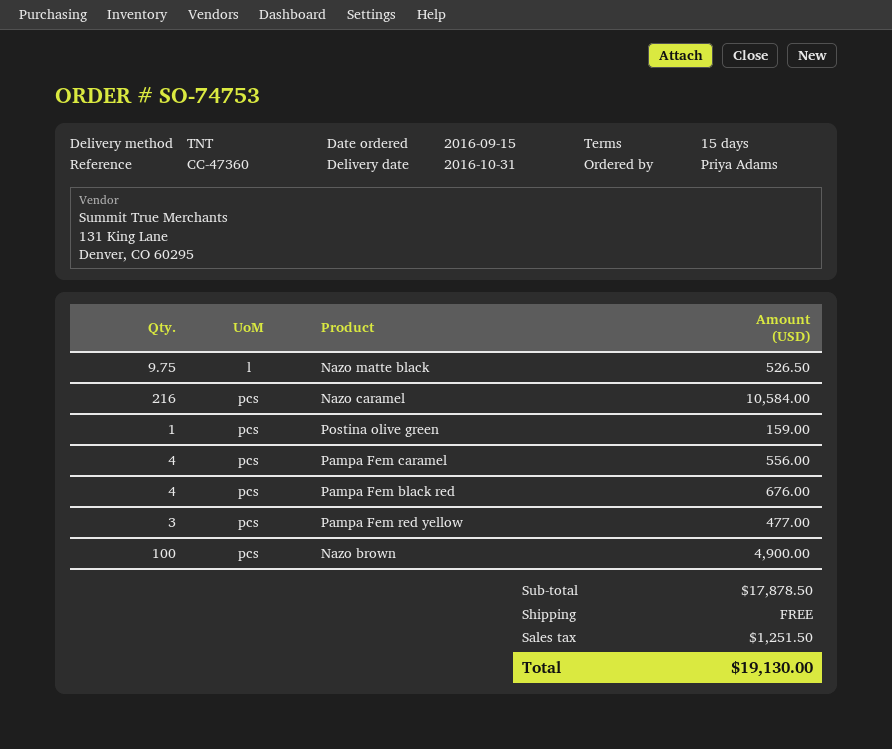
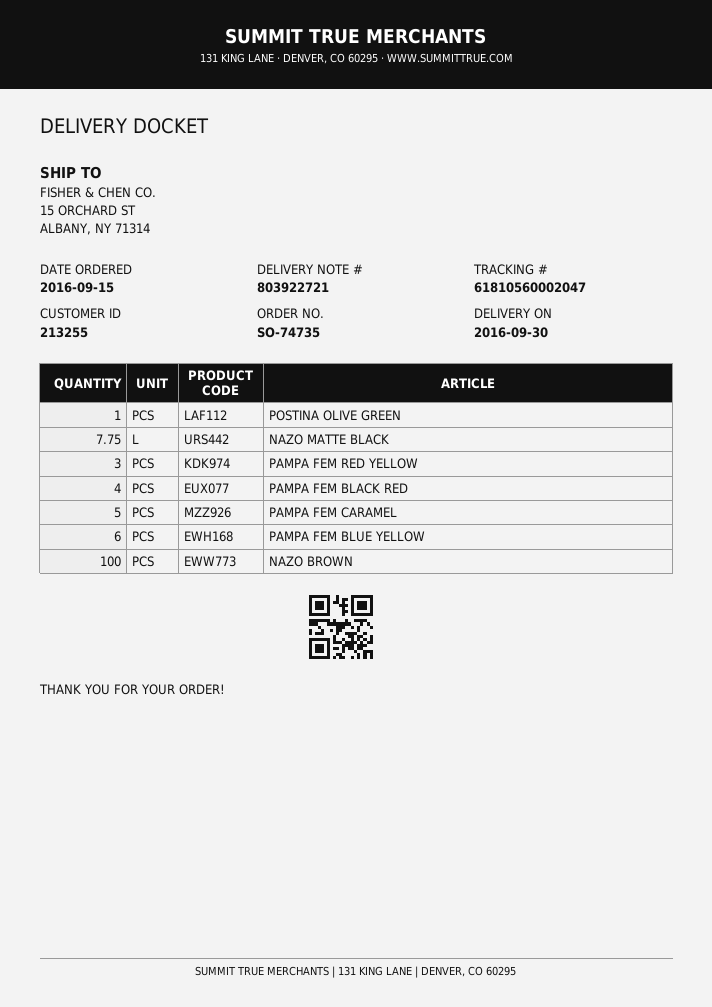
order number: SO-74753 -> SO-74735
delivery date: 2016-10-31 -> 2016-09-30
Nazo matte black: 9.75 -> 7.75
Nazo caramel: 216 -> none
Pampa Fem caramel: 4 -> 5
PAMPA FEM BLUE YELLOW: none -> 6

